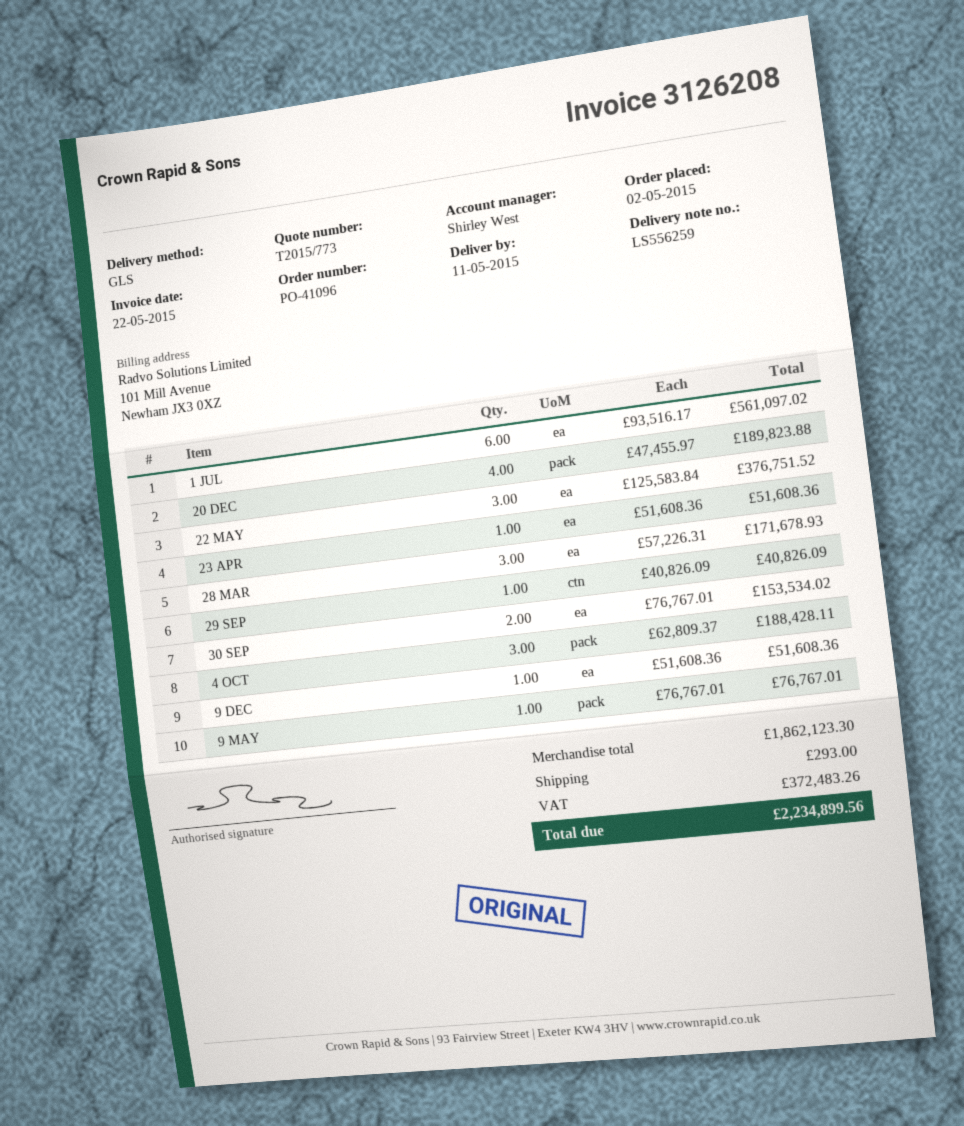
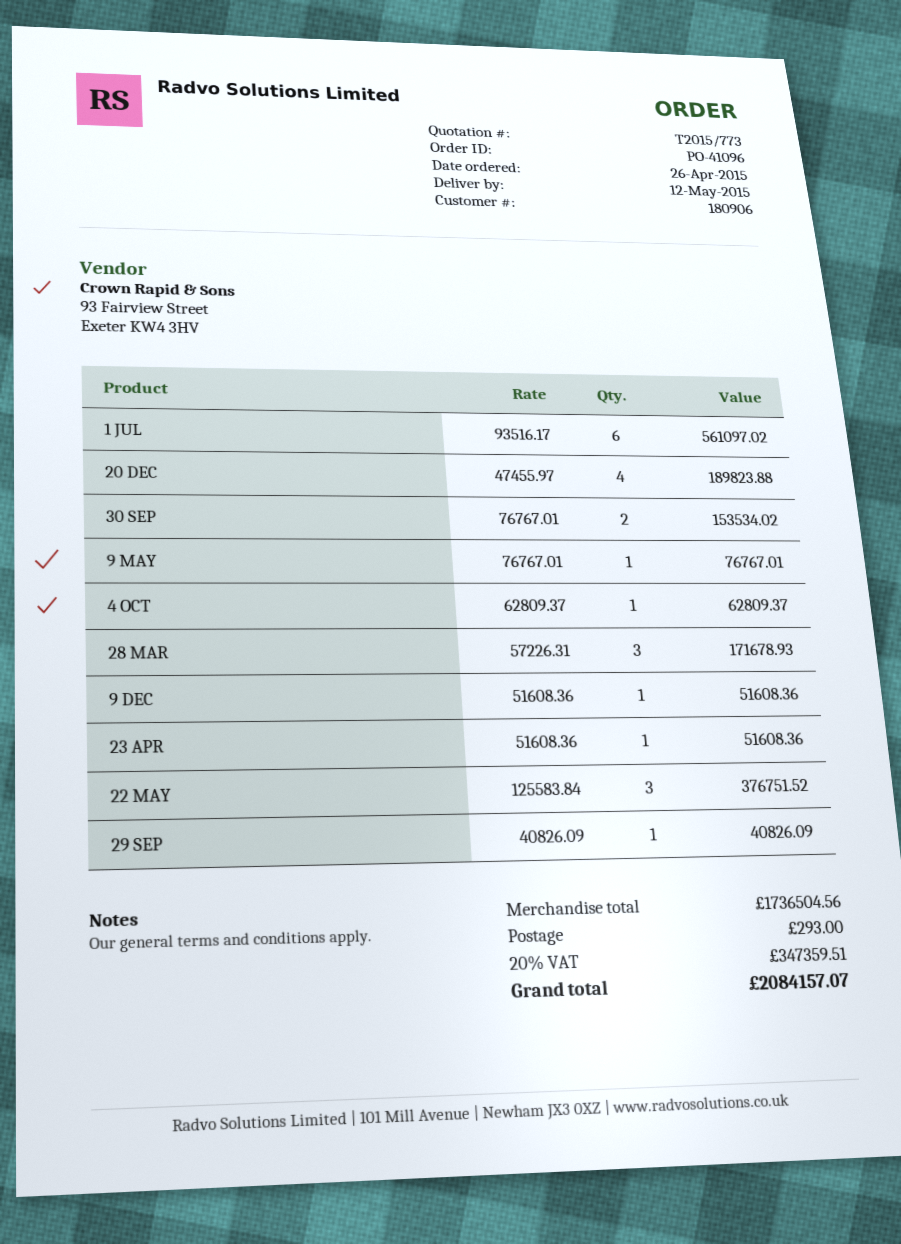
order date: 2015-05-02 -> 2015-04-26
delivery date: 2015-05-11 -> 2015-05-12
4 OCT: 3 x 62809.37 = 188428.11 -> 1 x 62809.37 = 62809.37
subtotal: 1862123.30 -> 1736504.56
tax: 372483.26 -> 347359.51
total: 2234899.56 -> 2084157.07

